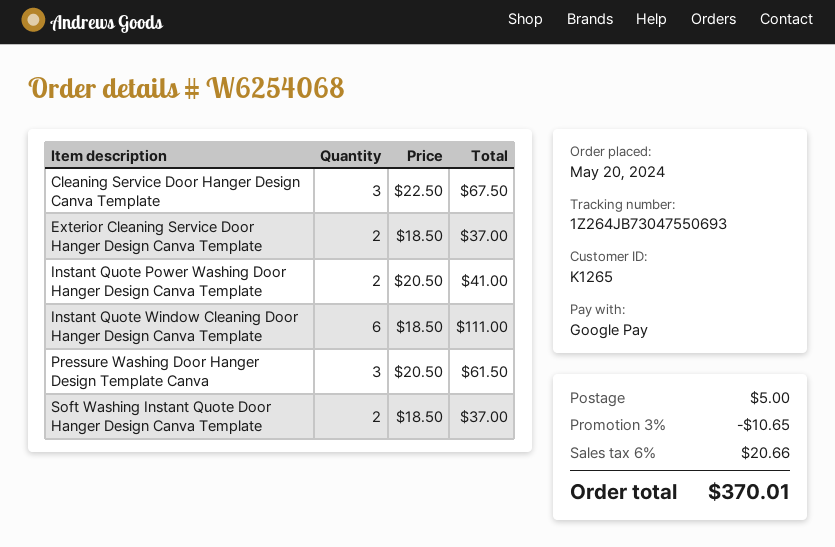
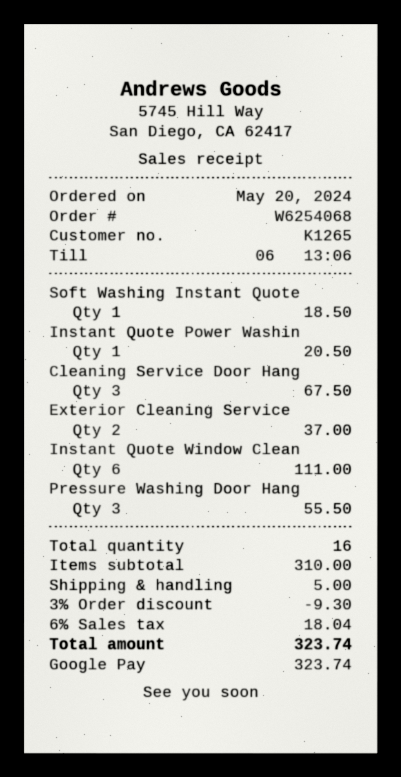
Instant Quote Power Washing Door Hanger Design Canva Template: 2 for 41.00 -> 1 for 20.50
Pressure Washing Door Hanger Design Template Canva: 3 for 61.50 -> 3 for 55.50
Soft Washing Instant Quote Door Hanger Design Canva Template: 2 for 37.00 -> 1 for 18.50
discount: 3% = 10.65 -> 3% = 9.30
tax: 6% = 20.66 -> 6% = 18.04
total: 370.01 -> 323.74

